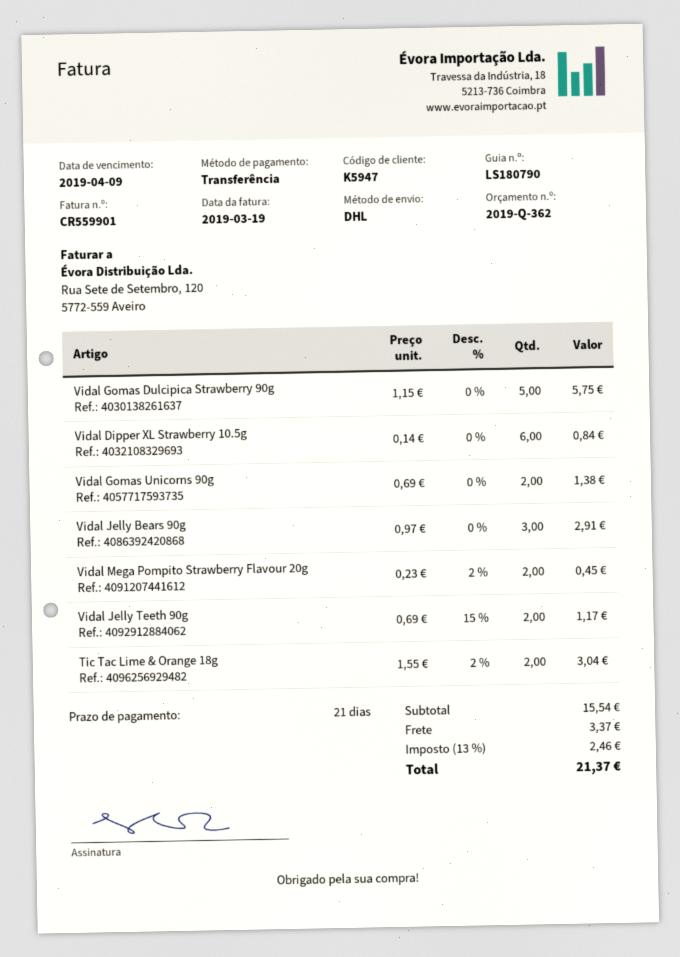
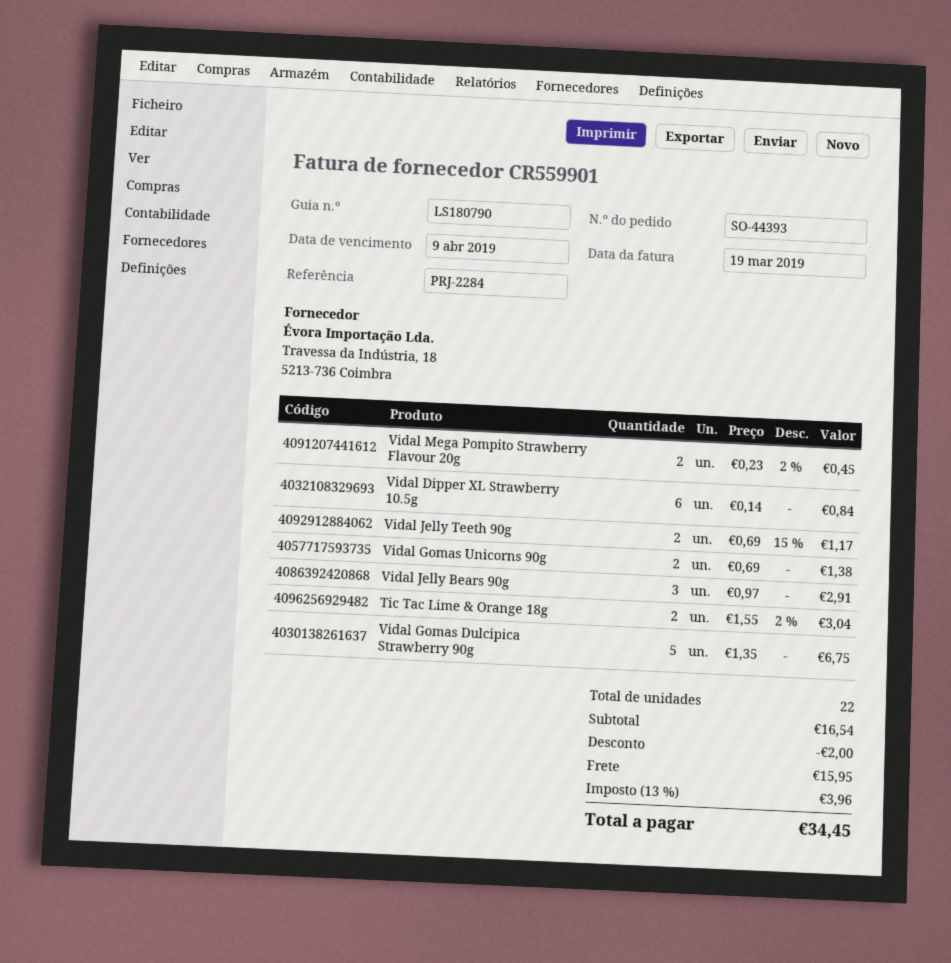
Vidal Gomas Dulcipica Strawberry 90g: 5 x 1.15 = 5.75 -> 5 x 1.35 = 6.75
subtotal: 15.54 -> 16.54
discount: none -> 2.00
shipping: 3.37 -> 15.95
tax: 13% = 2.46 -> 13% = 3.96
total: 21.37 -> 34.45

